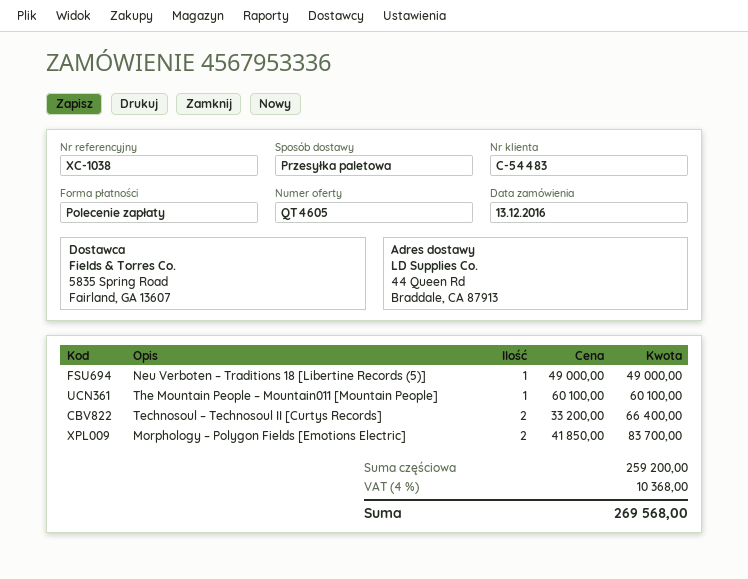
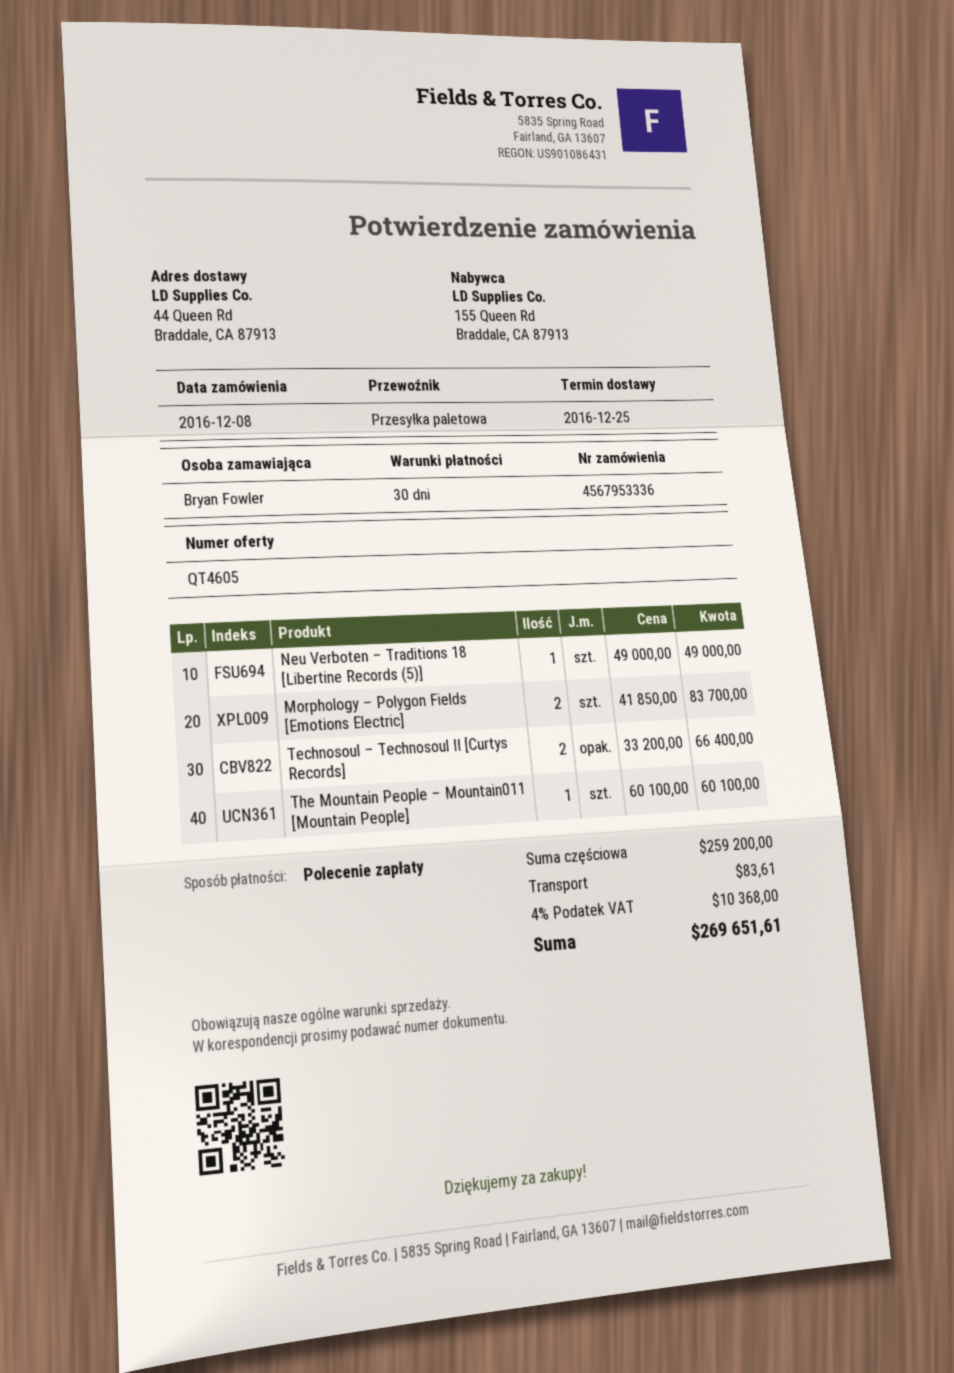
order date: 2016-12-13 -> 2016-12-08
shipping: none -> 83.61
total: 269568.00 -> 269651.61

